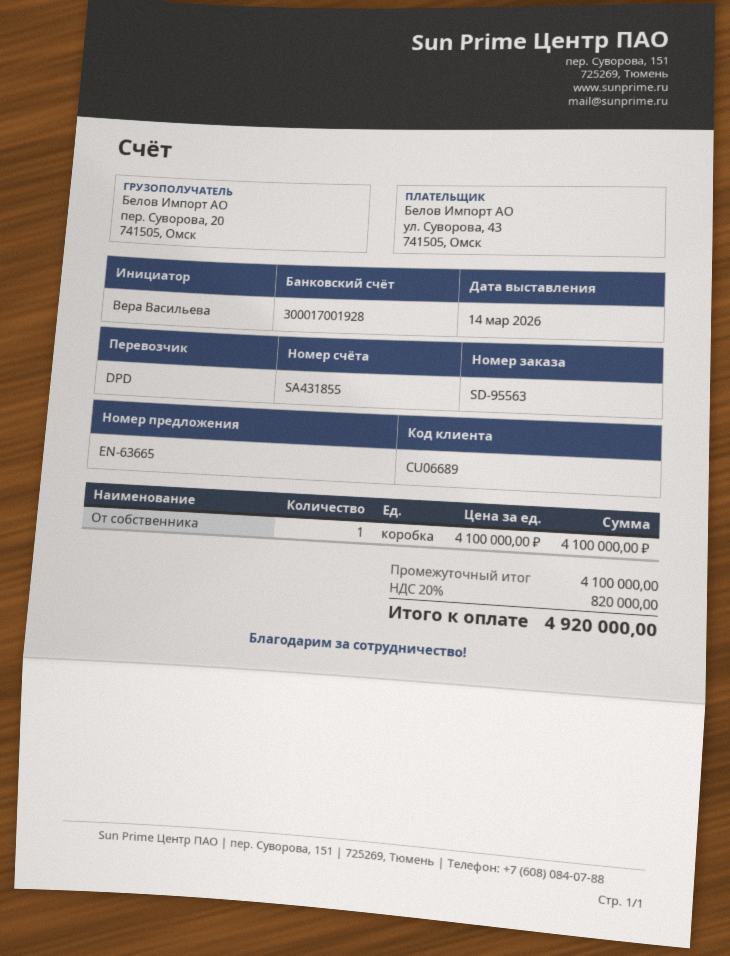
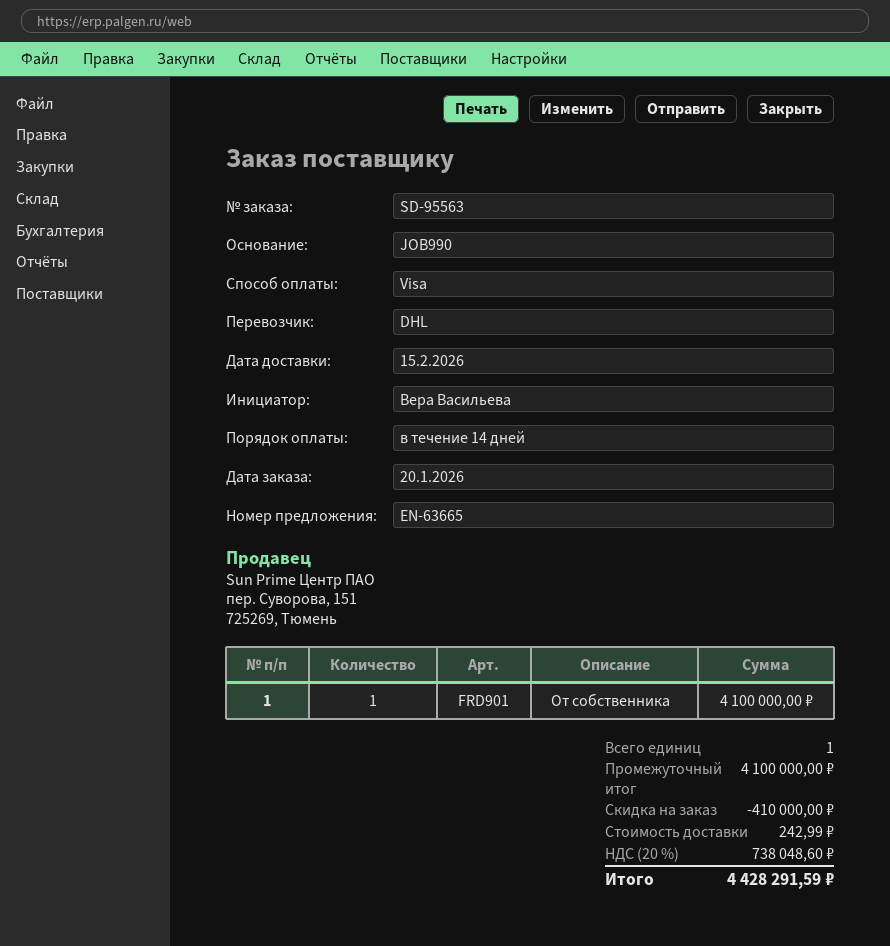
shipping method: DPD -> DHL
discount: none -> 410000.00
shipping: none -> 242.99
tax: 20% = 820000.00 -> 20% = 738048.60
total: 4920000.00 -> 4428291.59

